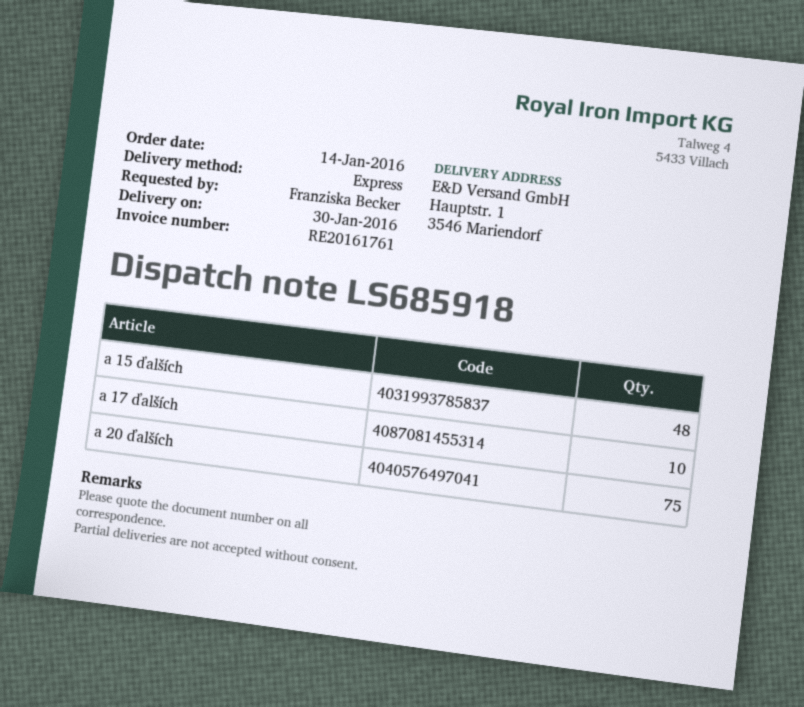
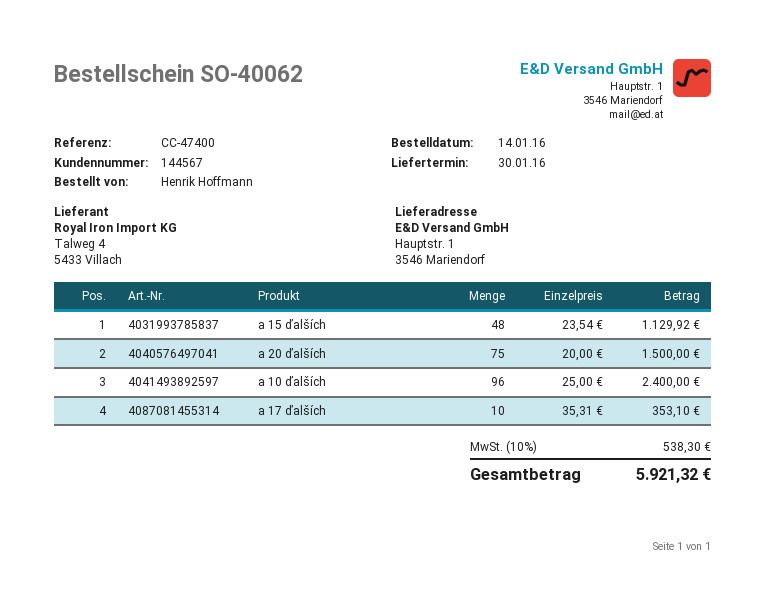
ordered by: Franziska Becker -> Henrik Hoffmann
a 10 ďalších: none -> 96

